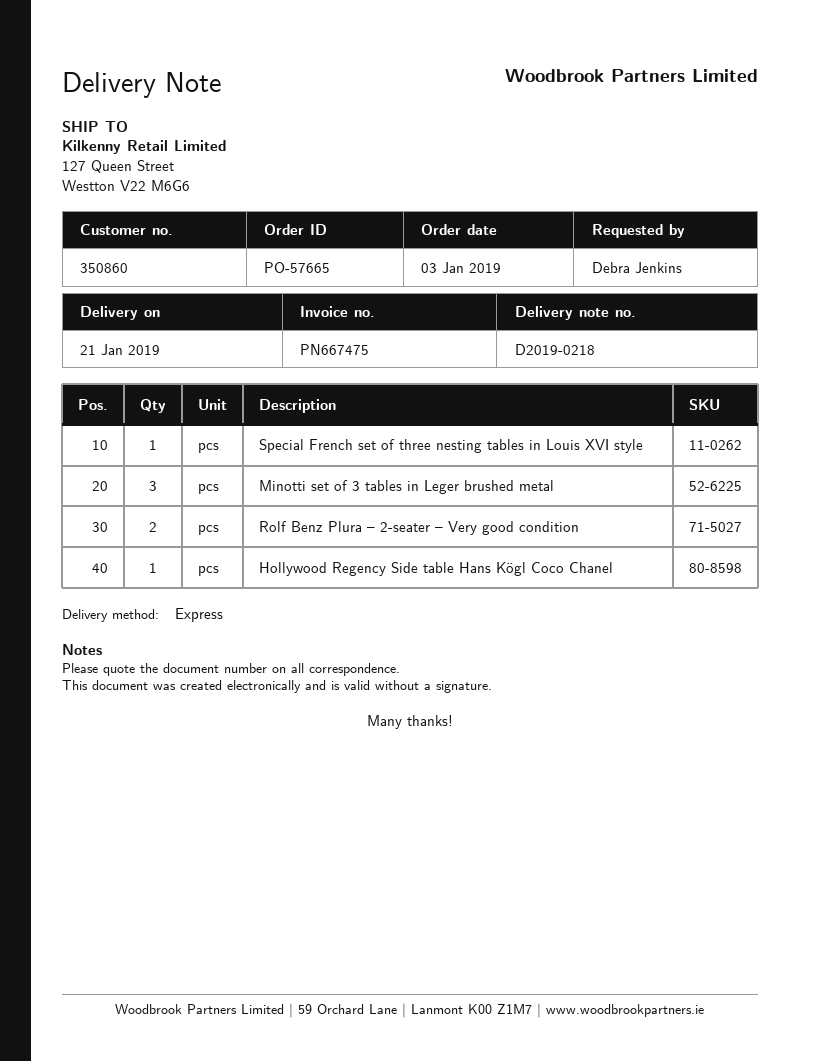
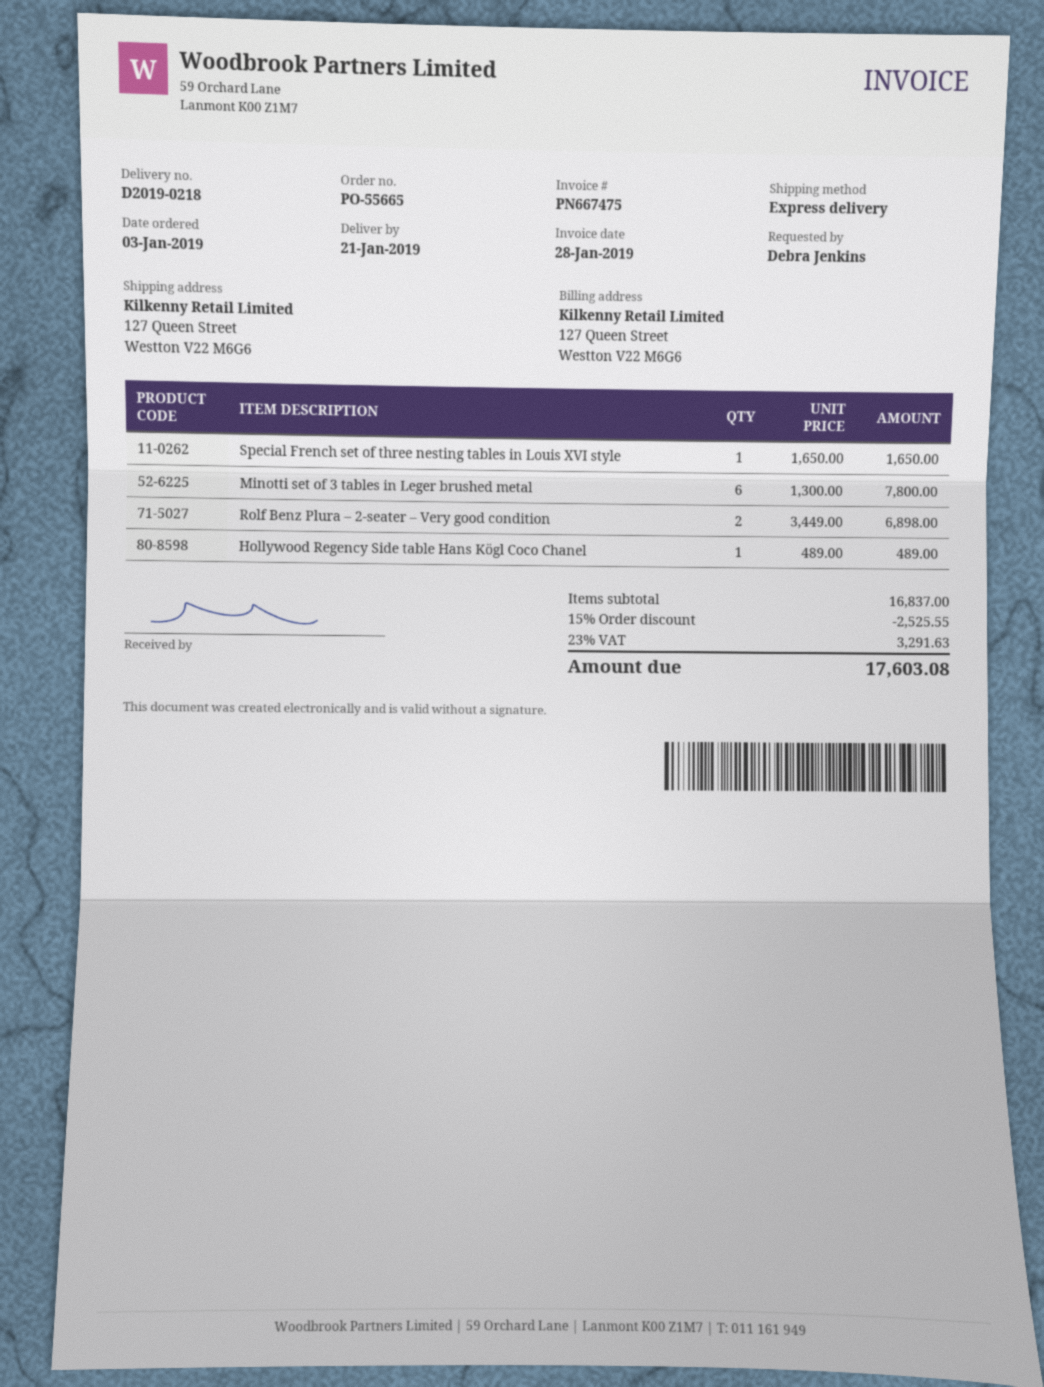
order number: PO-57665 -> PO-55665
Minotti set of 3 tables in Leger brushed metal: 3 -> 6

